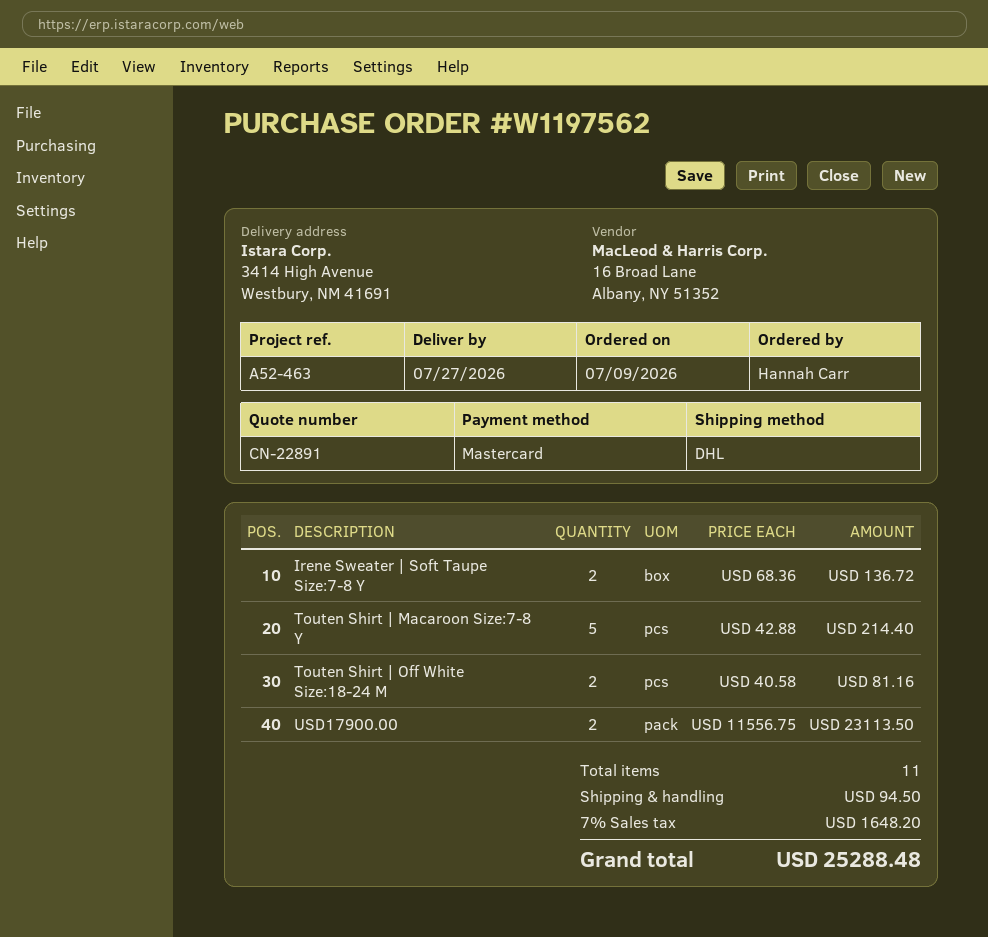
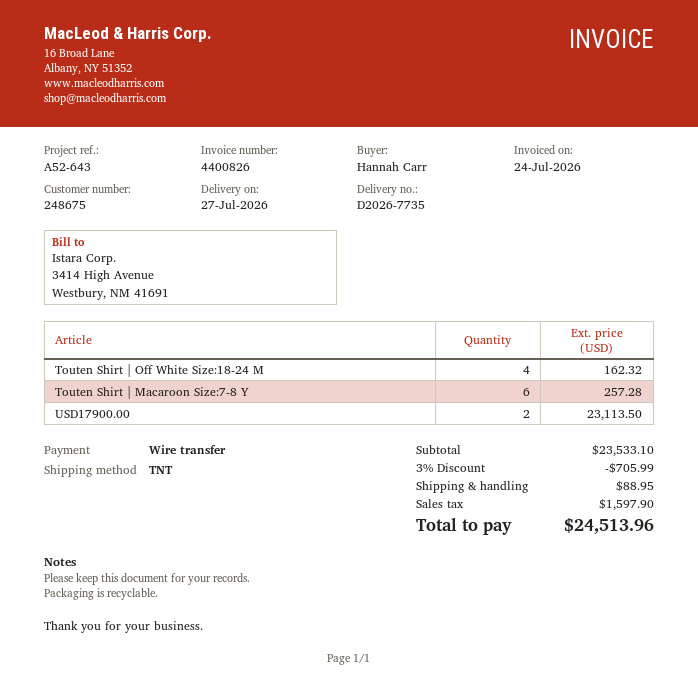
reference: A52-463 -> A52-643
payment method: Mastercard -> bank transfer
shipping method: DHL -> TNT
Irene Sweater | Soft Taupe Size:7-8 Y: 2 for 136.72 -> none
Touten Shirt | Macaroon Size:7-8 Y: 5 for 214.40 -> 6 for 257.28
Touten Shirt | Off White Size:18-24 M: 2 for 81.16 -> 4 for 162.32
discount: none -> 3% = 705.99
shipping: 94.50 -> 88.95
tax: 1648.20 -> 1597.90
total: 25288.48 -> 24513.96

